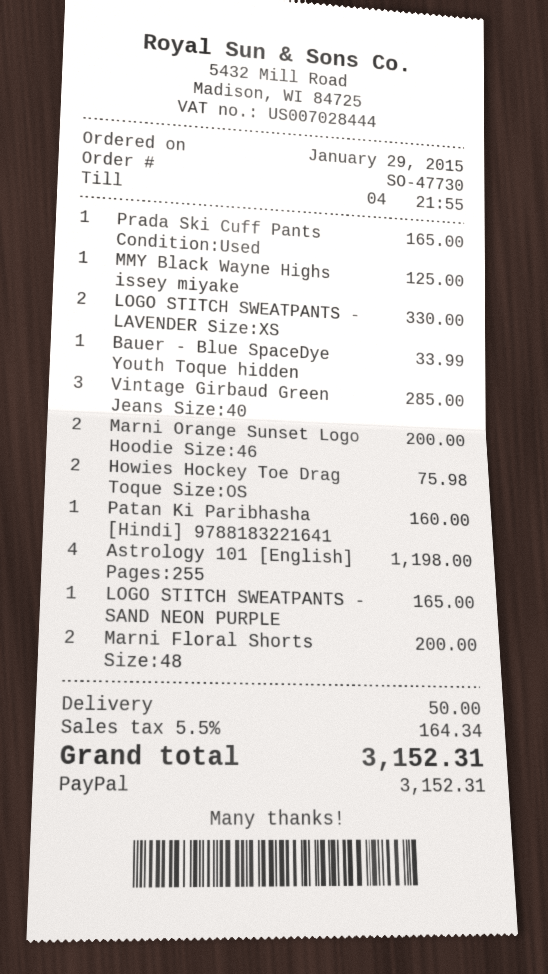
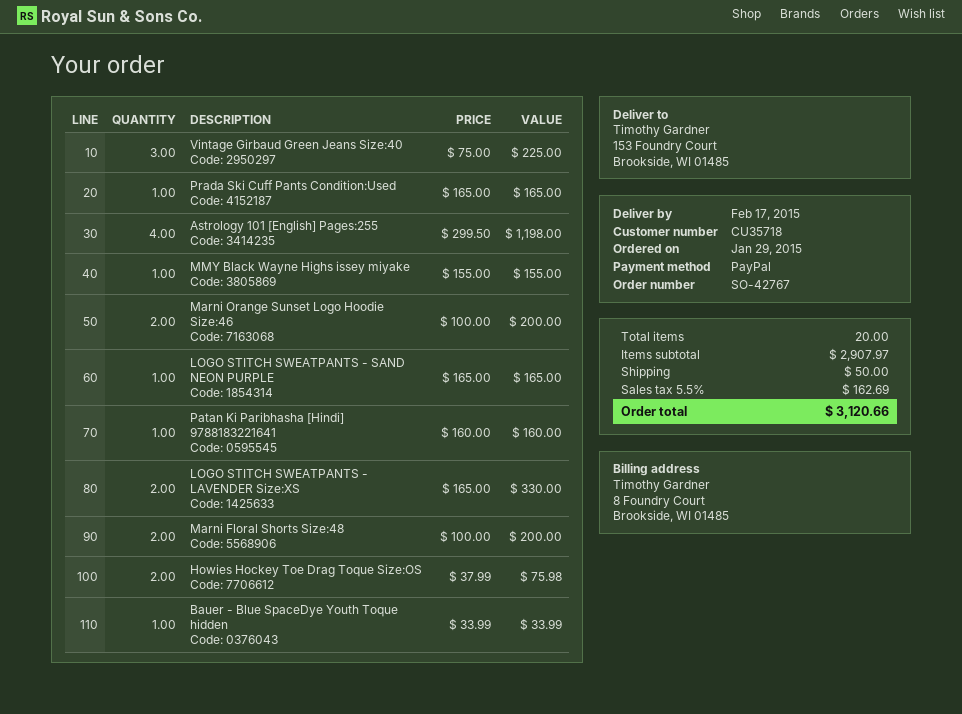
order number: SO-47730 -> SO-42767
MMY Black Wayne Highs issey miyake: 1 for 125.00 -> 1 for 155.00
Vintage Girbaud Green Jeans Size:40: 3 for 285.00 -> 3 for 225.00
tax: 5.5% = 164.34 -> 5.5% = 162.69
total: 3152.31 -> 3120.66

